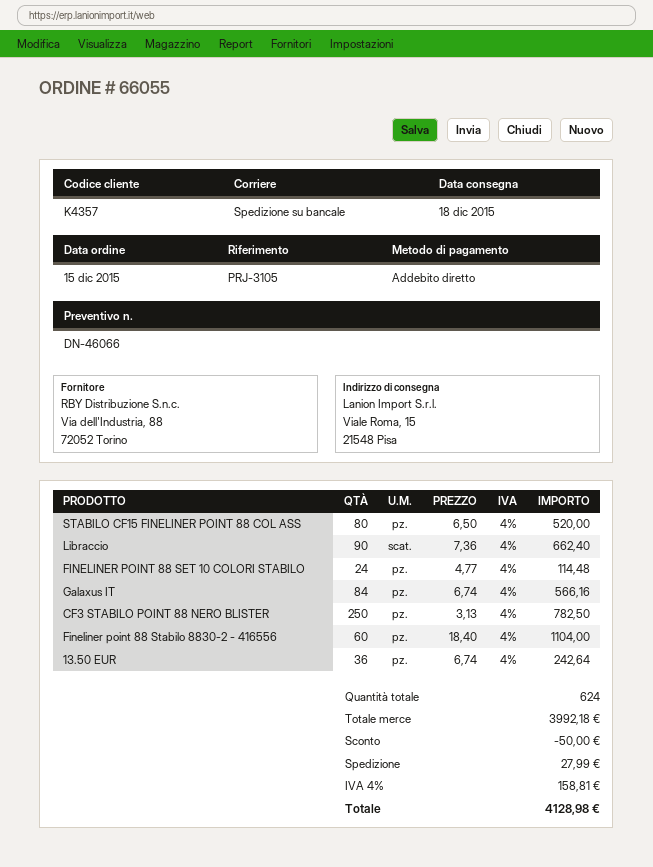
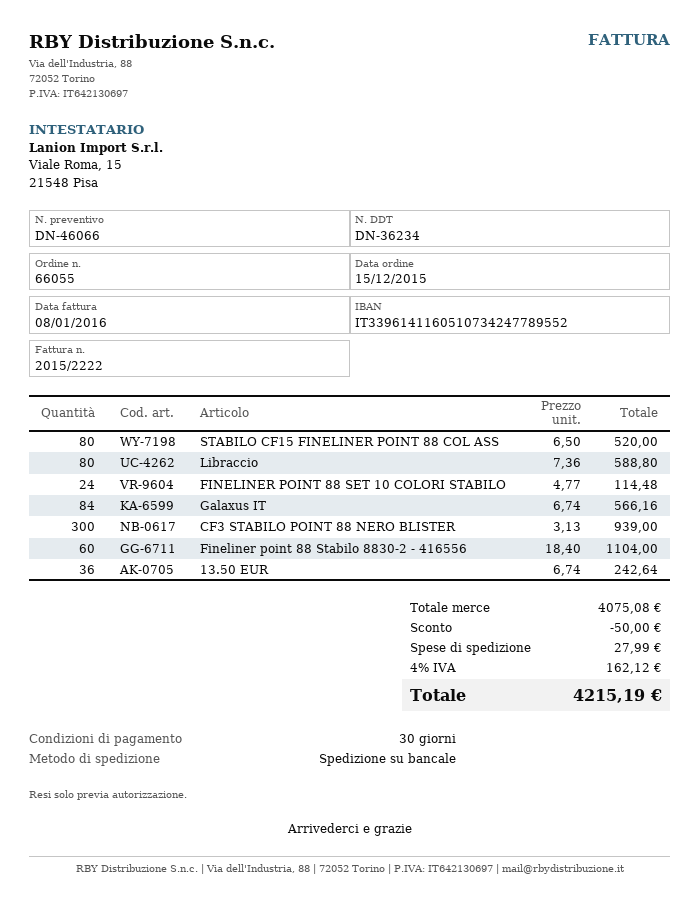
Libraccio: 90 x 7.36 = 662.40 -> 80 x 7.36 = 588.80
CF3 STABILO POINT 88 NERO BLISTER: 250 x 3.13 = 782.50 -> 300 x 3.13 = 939.00
subtotal: 3992.18 -> 4075.08
tax: 4% = 158.81 -> 4% = 162.12
total: 4128.98 -> 4215.19

